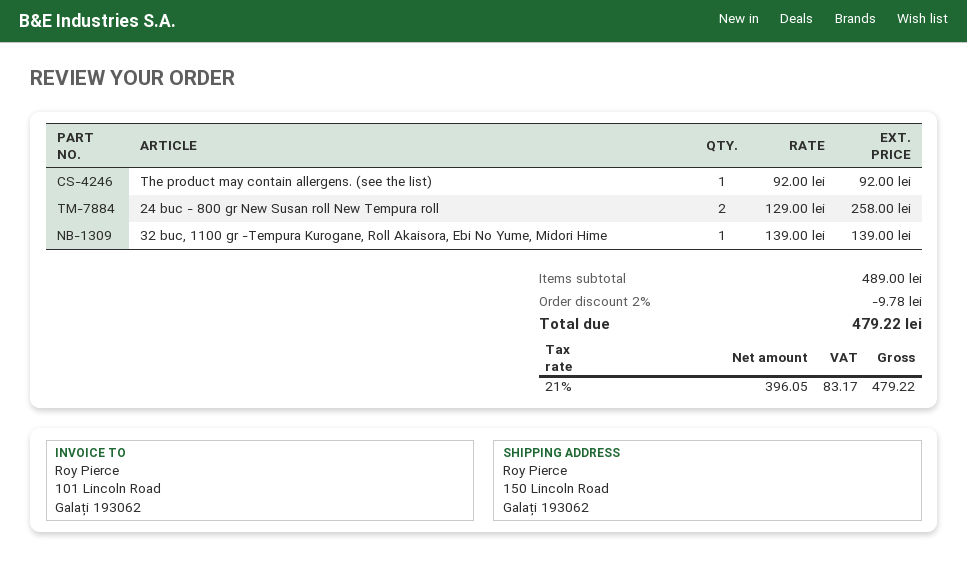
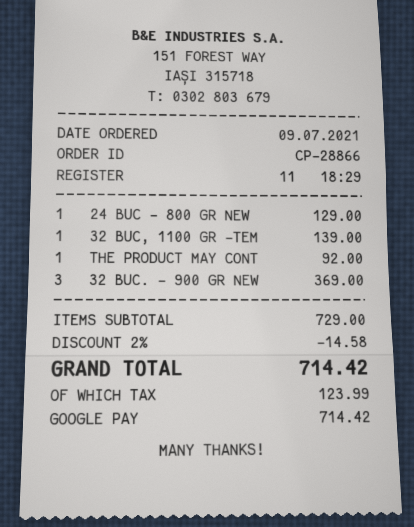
24 buc - 800 gr New Susan roll New Tempura roll: 2 for 258.00 -> 1 for 129.00
32 BUC. - 900 GR NEW: none -> 3 for 369.00
subtotal: 489.00 -> 729.00
discount: 2% = 9.78 -> 2% = 14.58
tax: 83.17 -> 123.99
total: 479.22 -> 714.42

